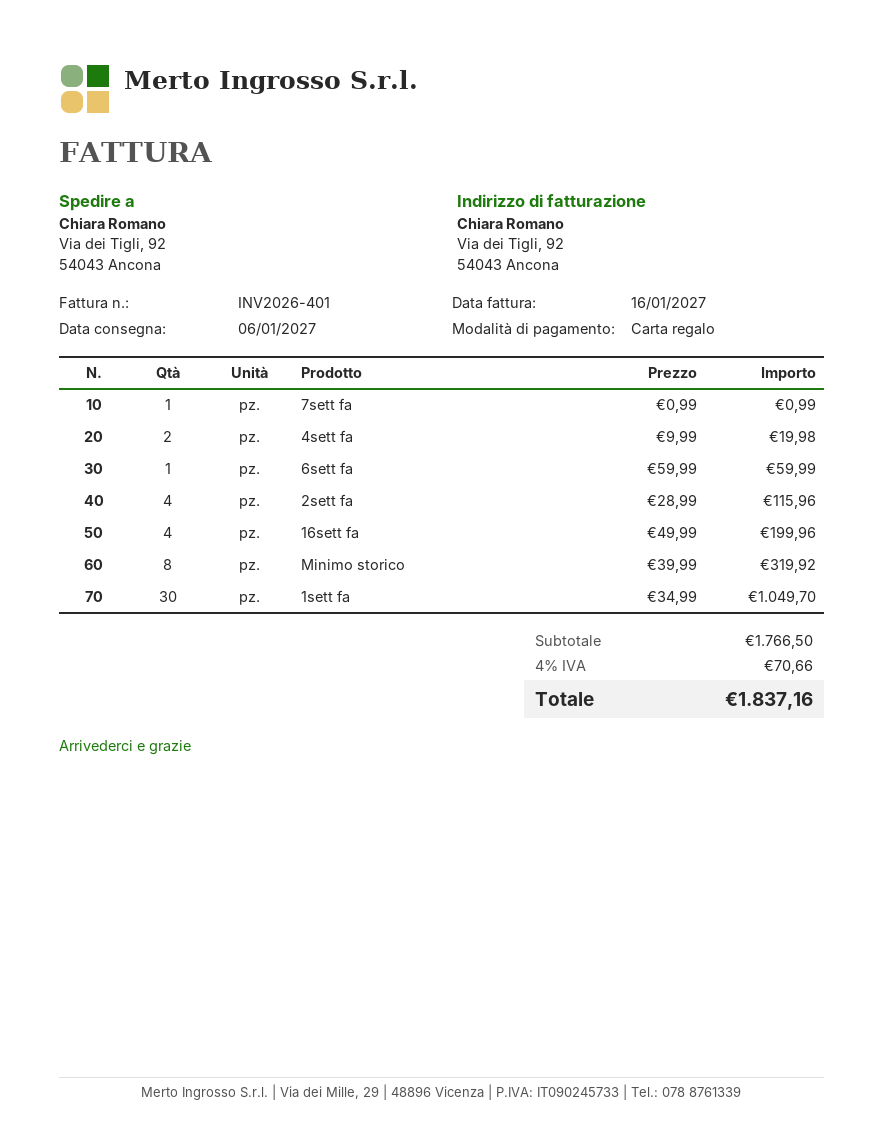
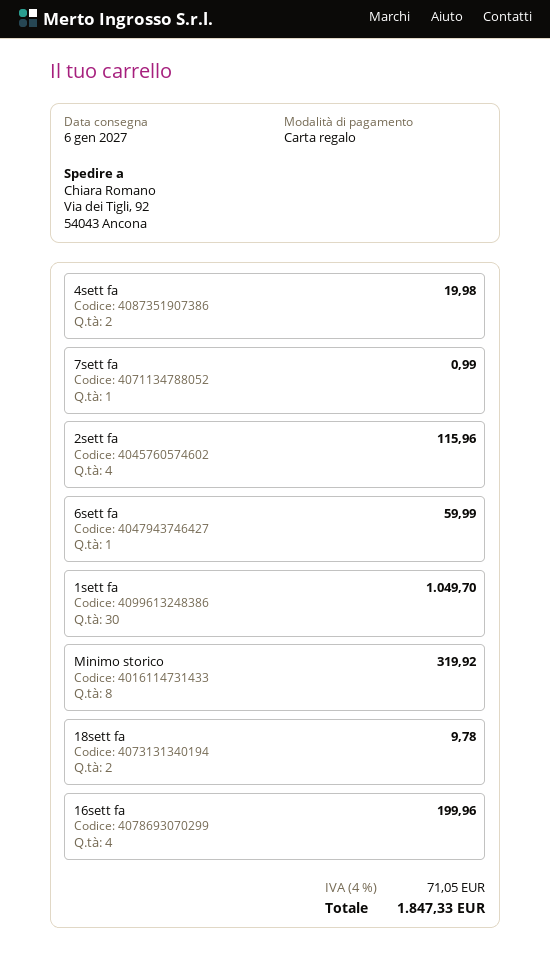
18sett fa: none -> 2 for 9.78
tax: 4% = 70.66 -> 4% = 71.05
total: 1837.16 -> 1847.33

